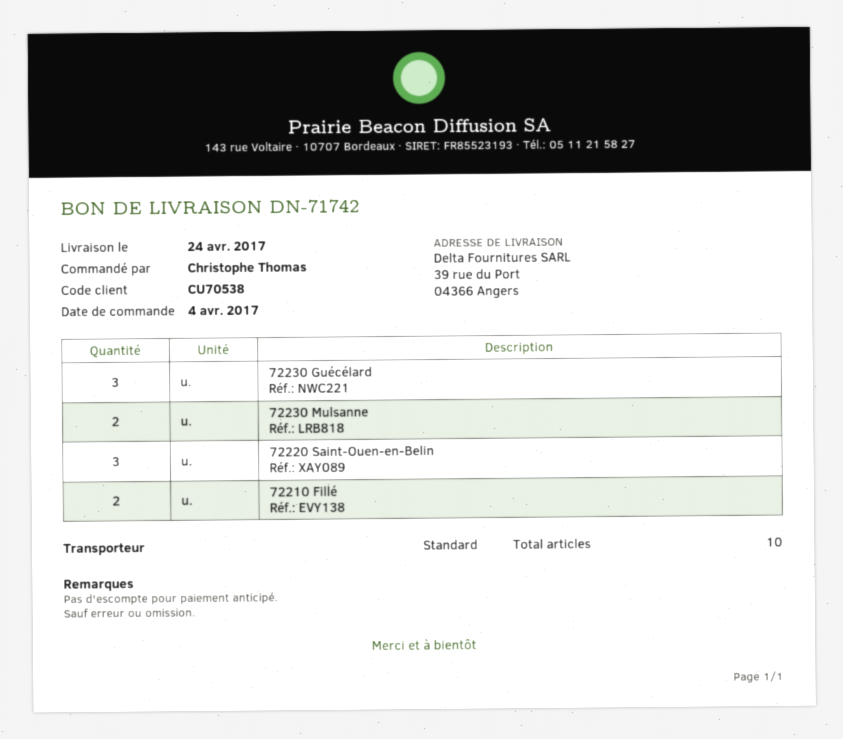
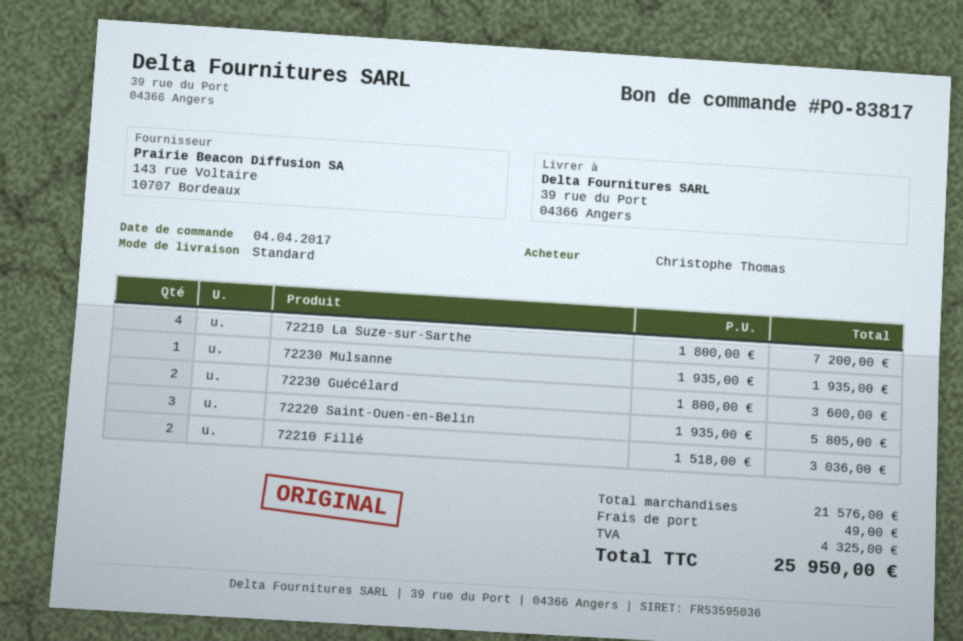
72230 Guécélard: 3 -> 2
72230 Mulsanne: 2 -> 1
72210 La Suze-sur-Sarthe: none -> 4

